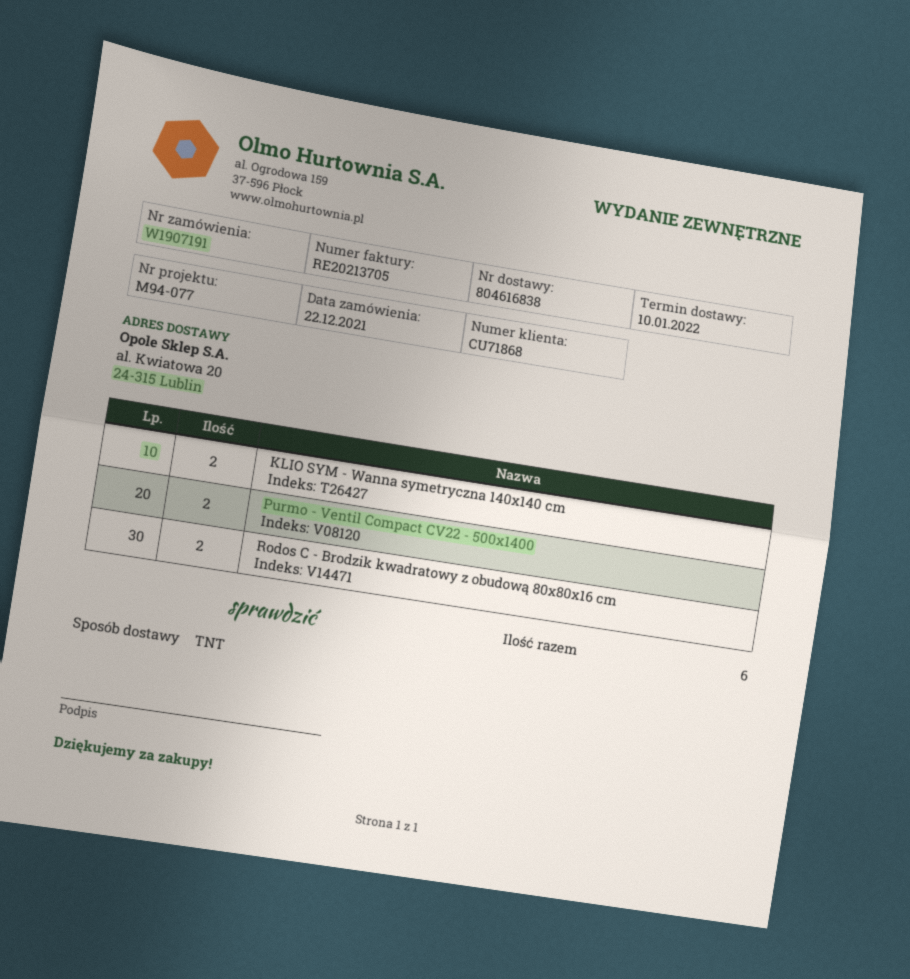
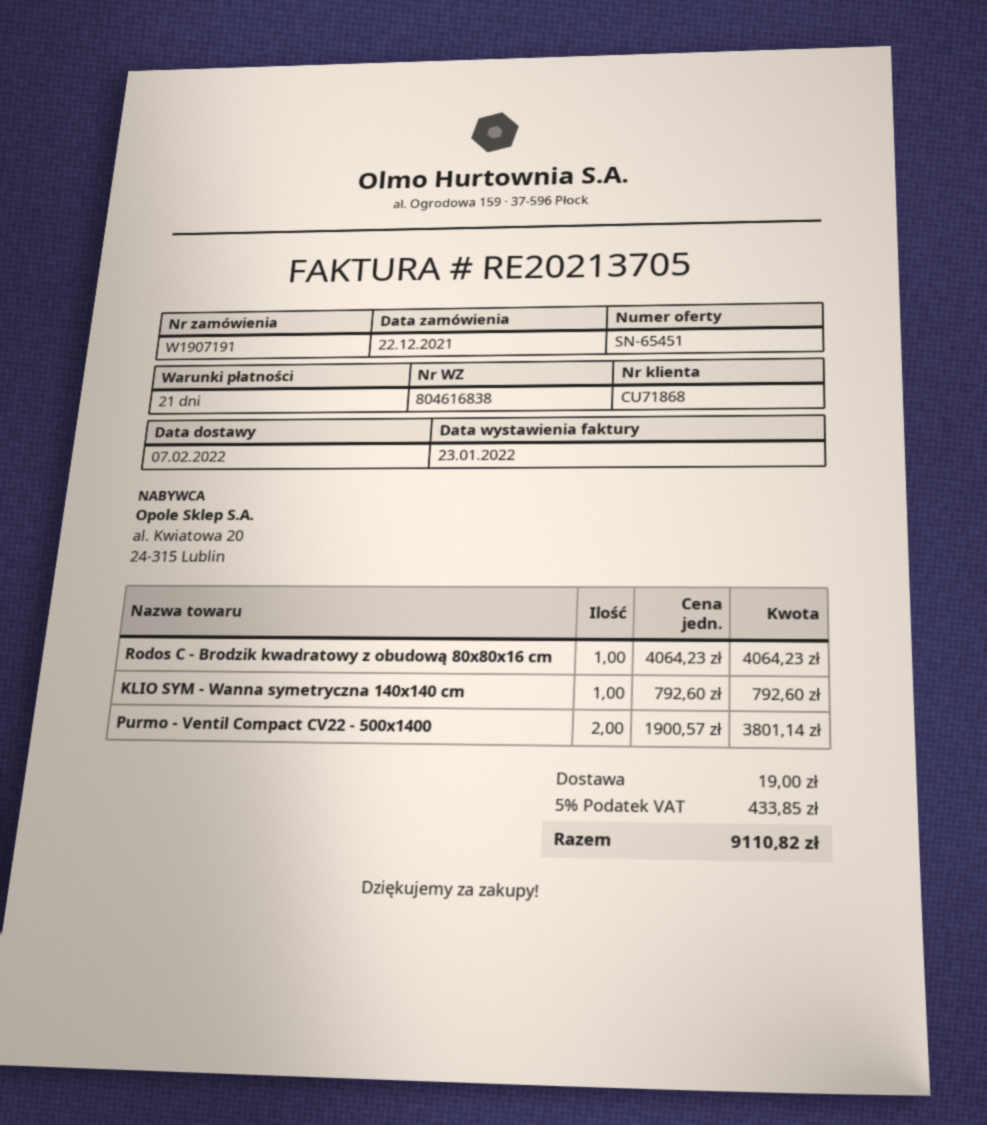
delivery date: 2022-01-10 -> 2022-02-07
KLIO SYM - Wanna symetryczna 140x140 cm: 2 -> 1
Rodos C - Brodzik kwadratowy z obudową 80x80x16 cm: 2 -> 1

